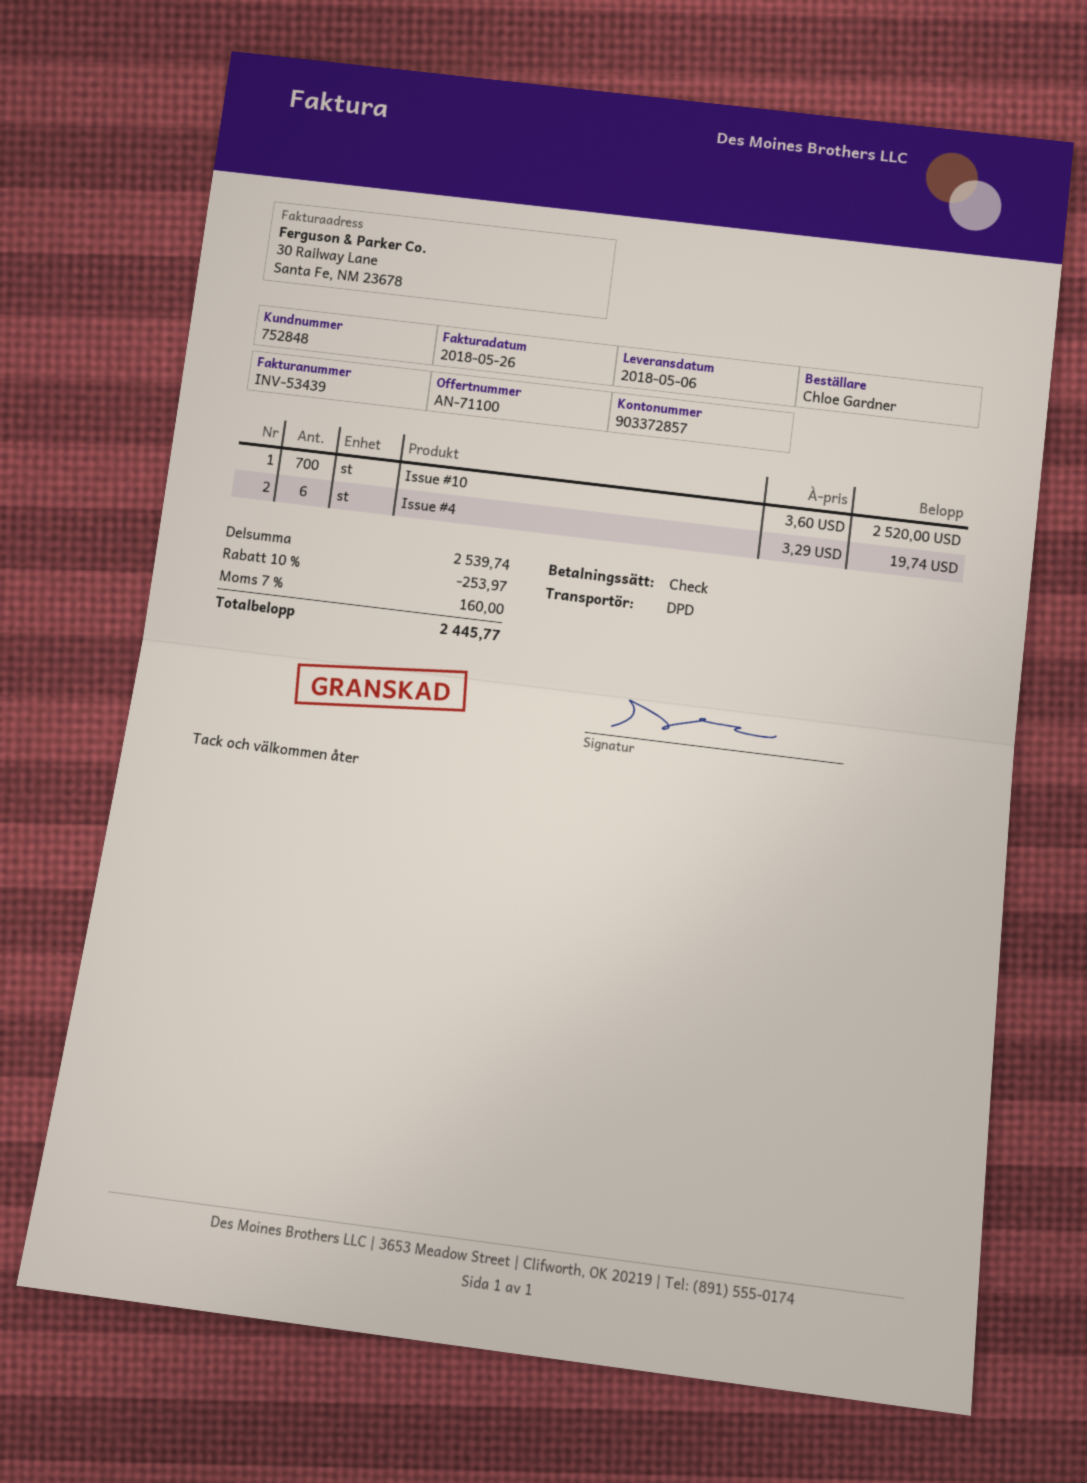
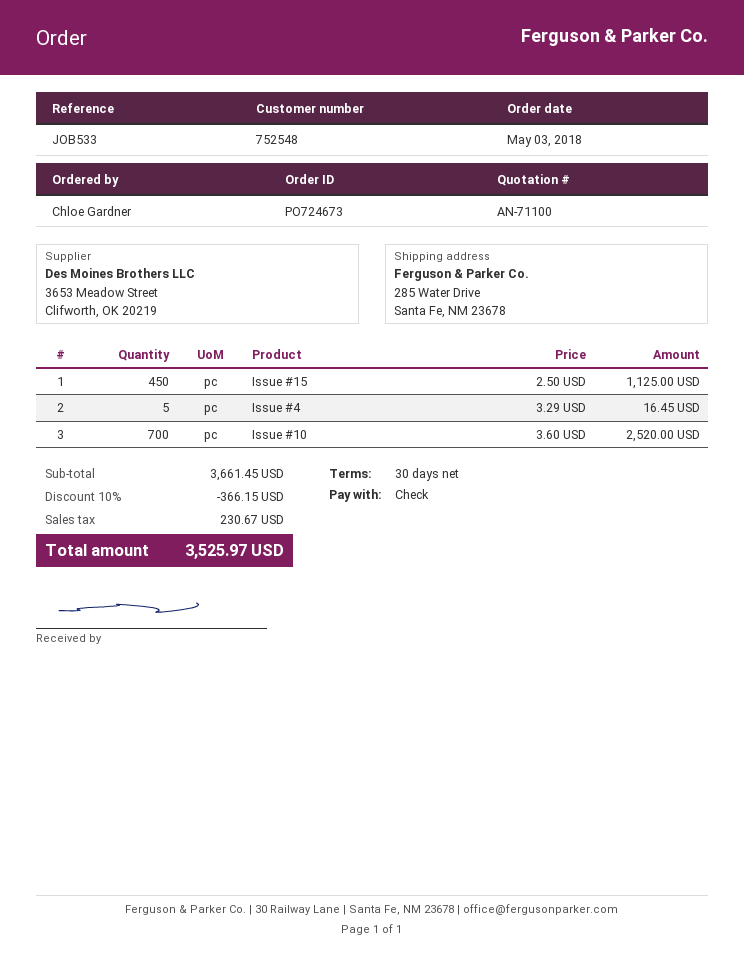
customer number: 752848 -> 752548
Issue #4: 6 x 3.29 = 19.74 -> 5 x 3.29 = 16.45
Issue #15: none -> 450 x 2.50 = 1125.00
subtotal: 2539.74 -> 3661.45
discount: 10% = 253.97 -> 10% = 366.15
tax: 160.00 -> 230.67
total: 2445.77 -> 3525.97

